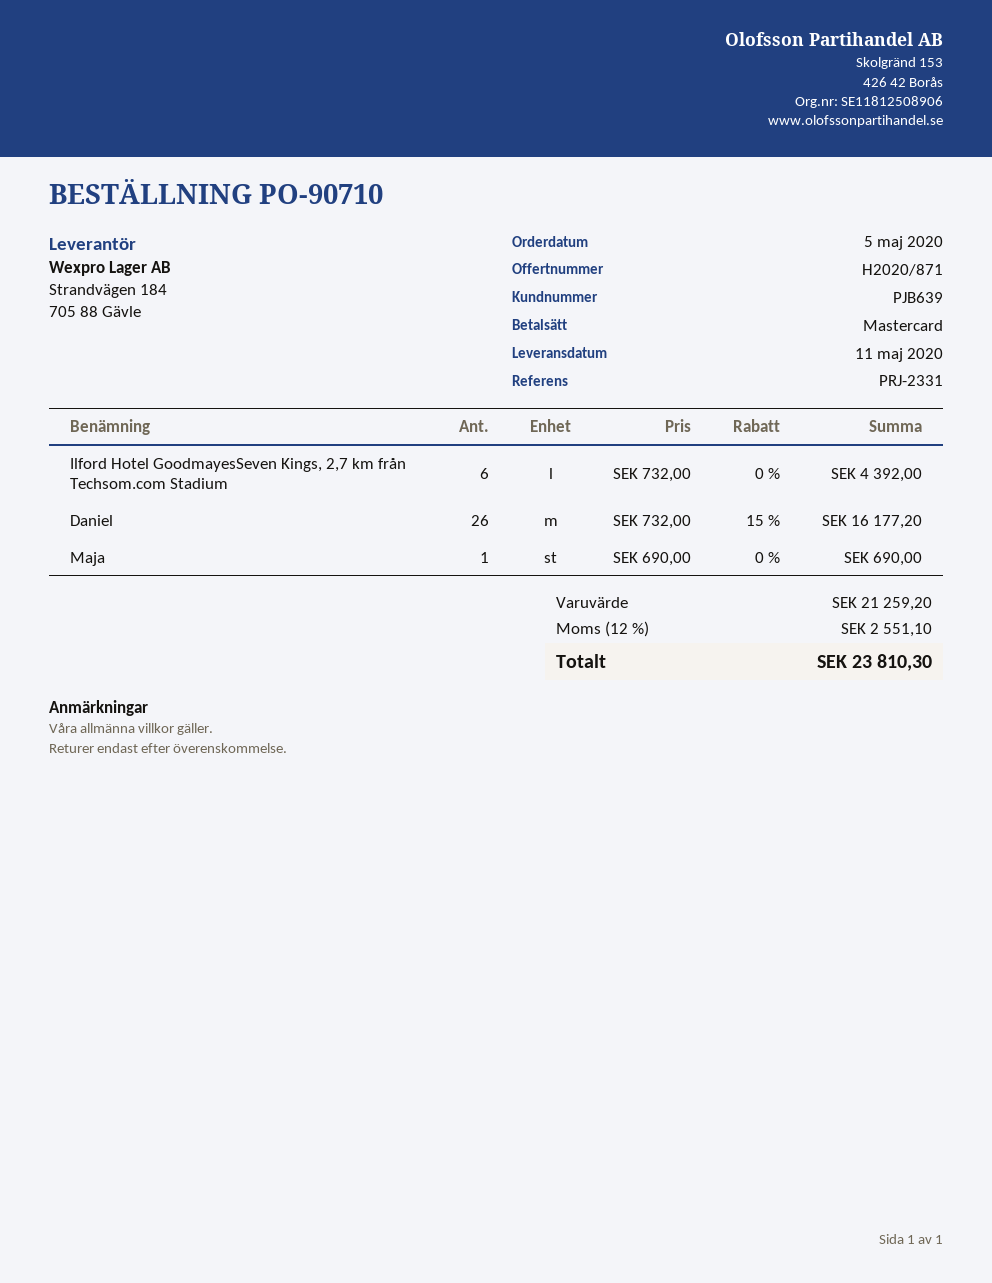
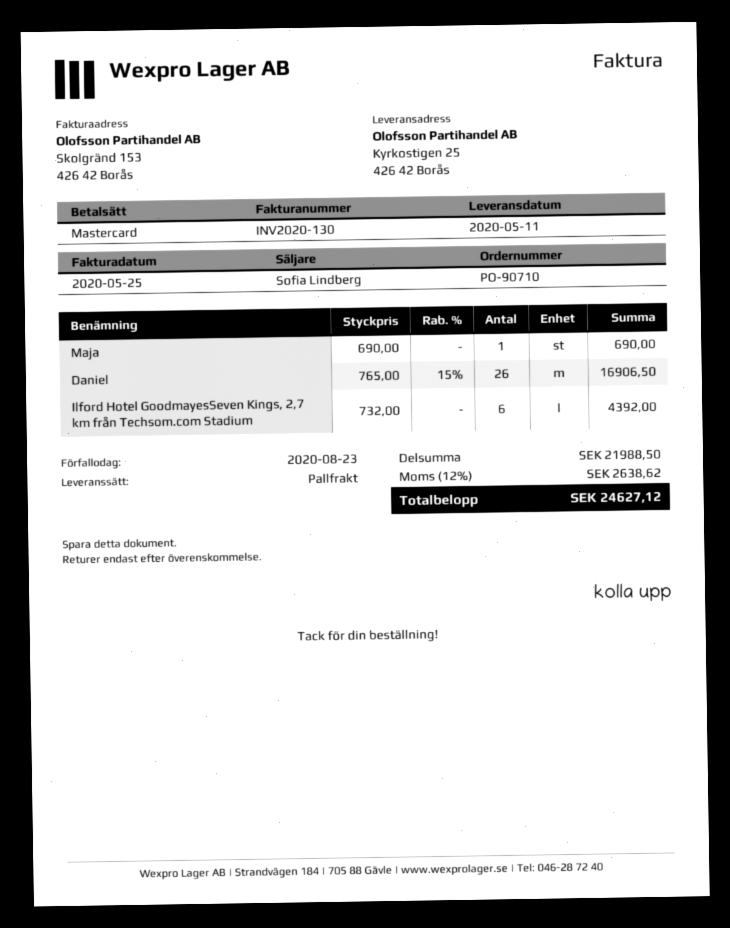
Daniel: 26 x 732.00 - 15% = 16177.20 -> 26 x 765.00 - 15% = 16906.50
subtotal: 21259.20 -> 21988.50
tax: 12% = 2551.10 -> 12% = 2638.62
total: 23810.30 -> 24627.12

